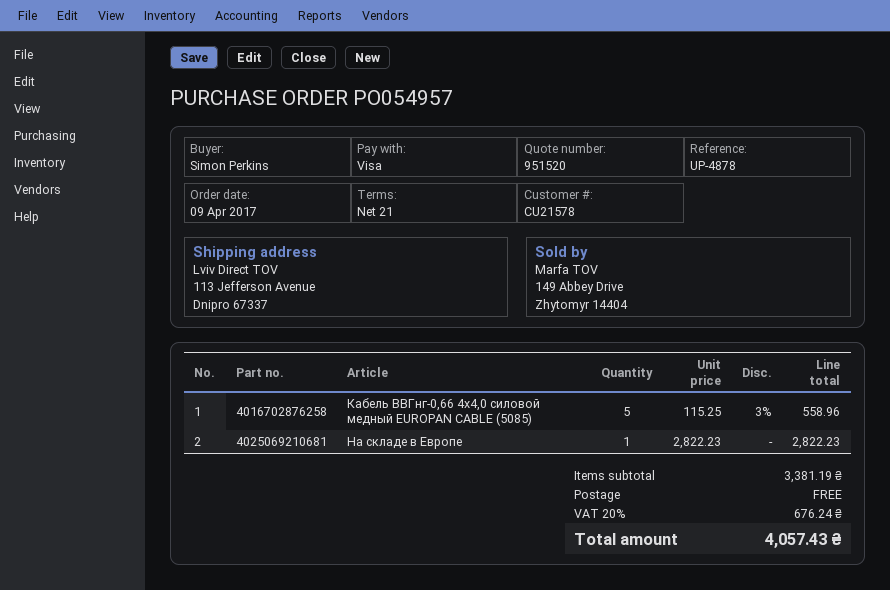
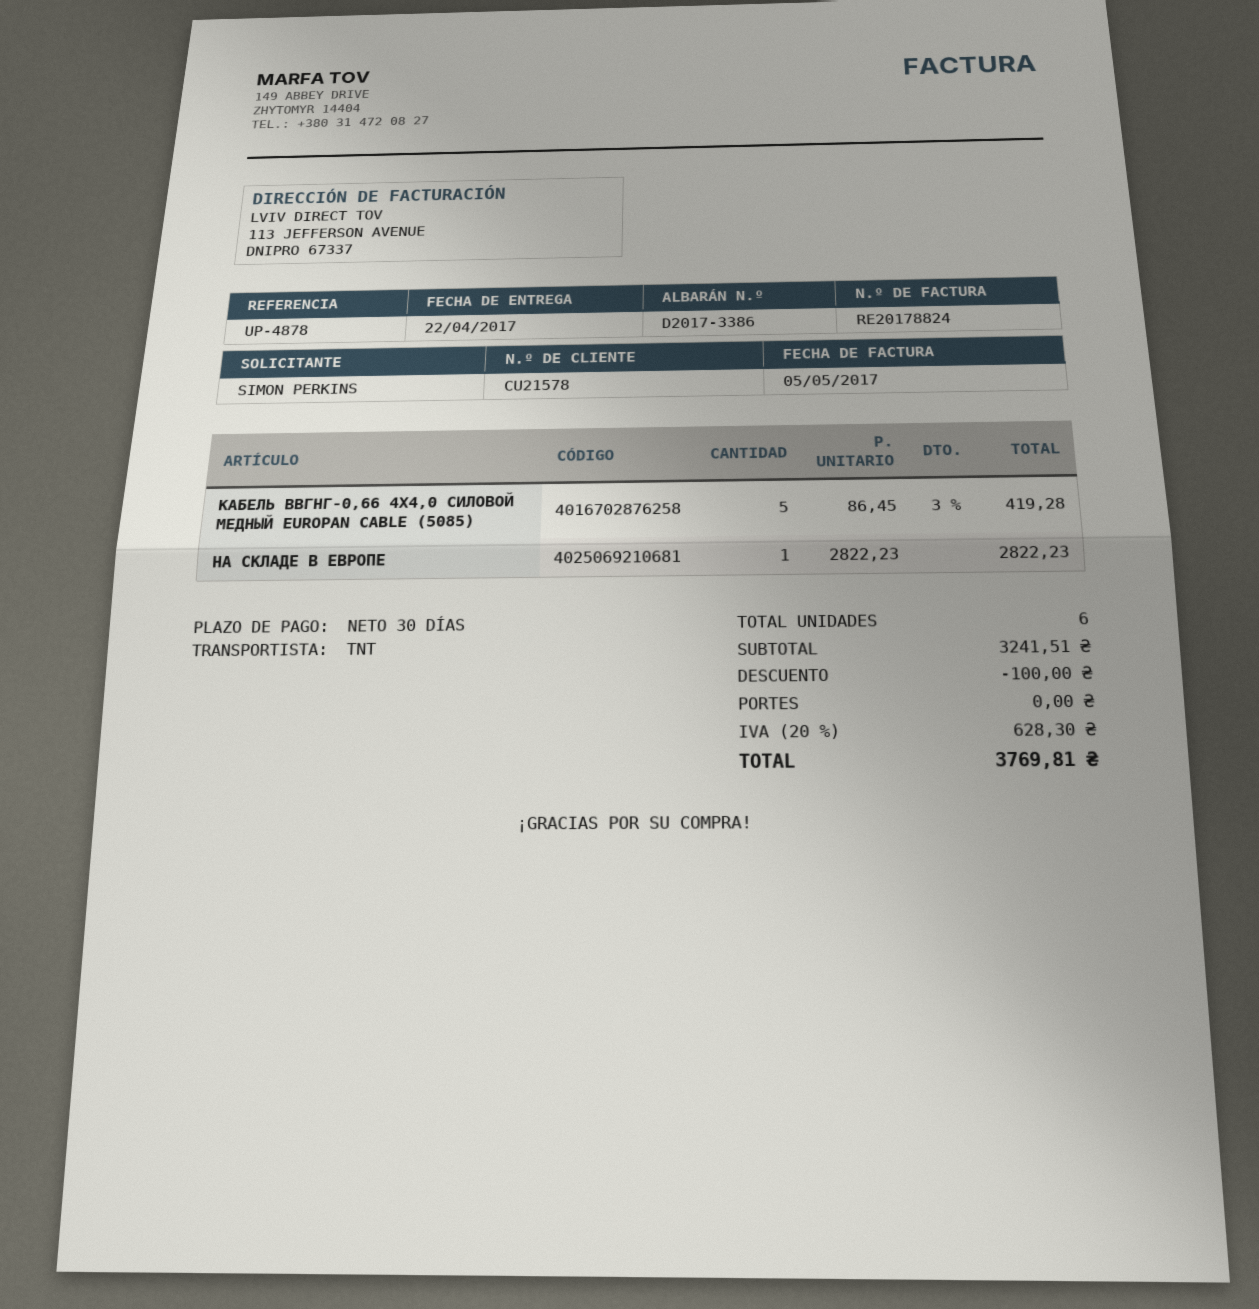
payment terms: 21 days -> 30 days
Кабель ВВГнг-0,66 4х4,0 силовой медный EUROPAN CABLE (5085): 5 x 115.25 - 3% = 558.96 -> 5 x 86.45 - 3% = 419.28
subtotal: 3381.19 -> 3241.51
discount: none -> 100.00
tax: 20% = 676.24 -> 20% = 628.30
total: 4057.43 -> 3769.81

